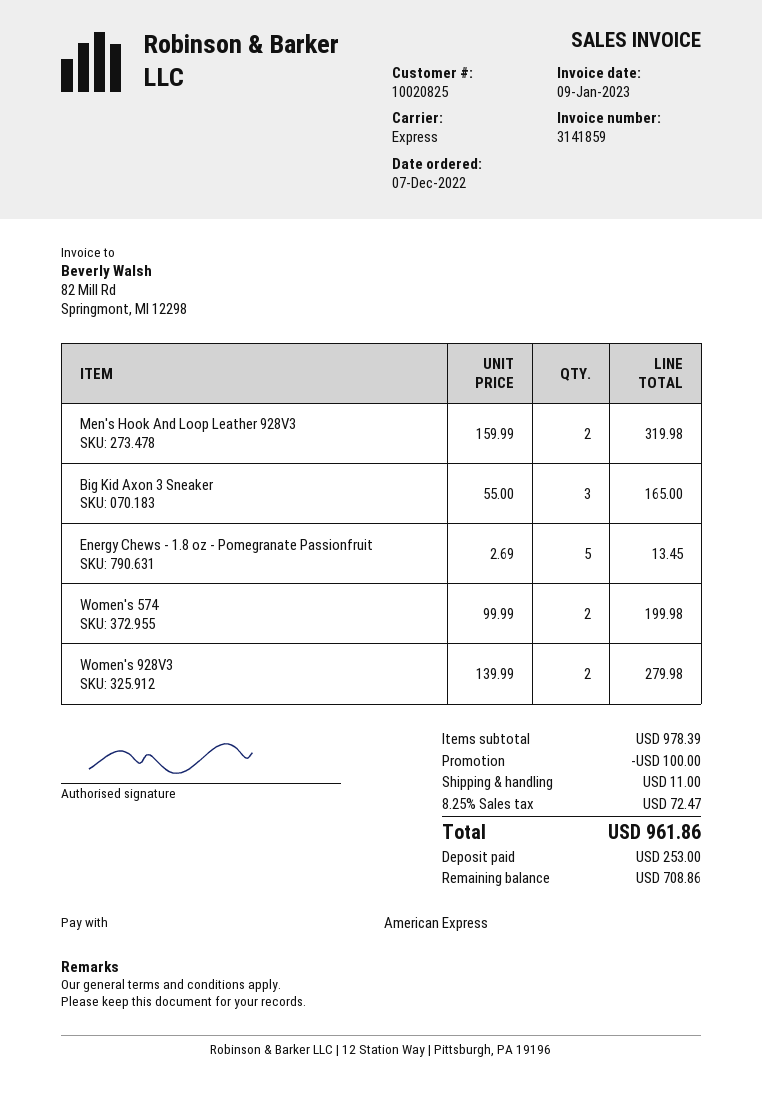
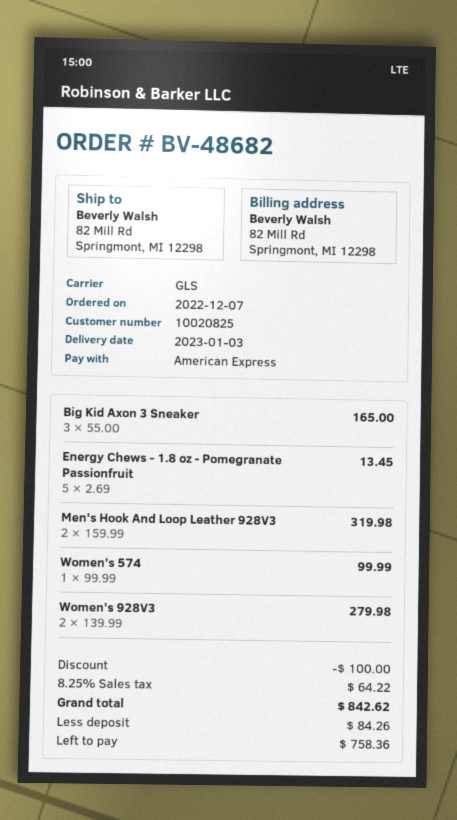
shipping method: express -> GLS
Women's 574: 2 x 99.99 = 199.98 -> 1 x 99.99 = 99.99
shipping: 11.00 -> none
tax: 8.25% = 72.47 -> 8.25% = 64.22
total: 961.86 -> 842.62
deposit: 253.00 -> 84.26
balance: 708.86 -> 758.36

